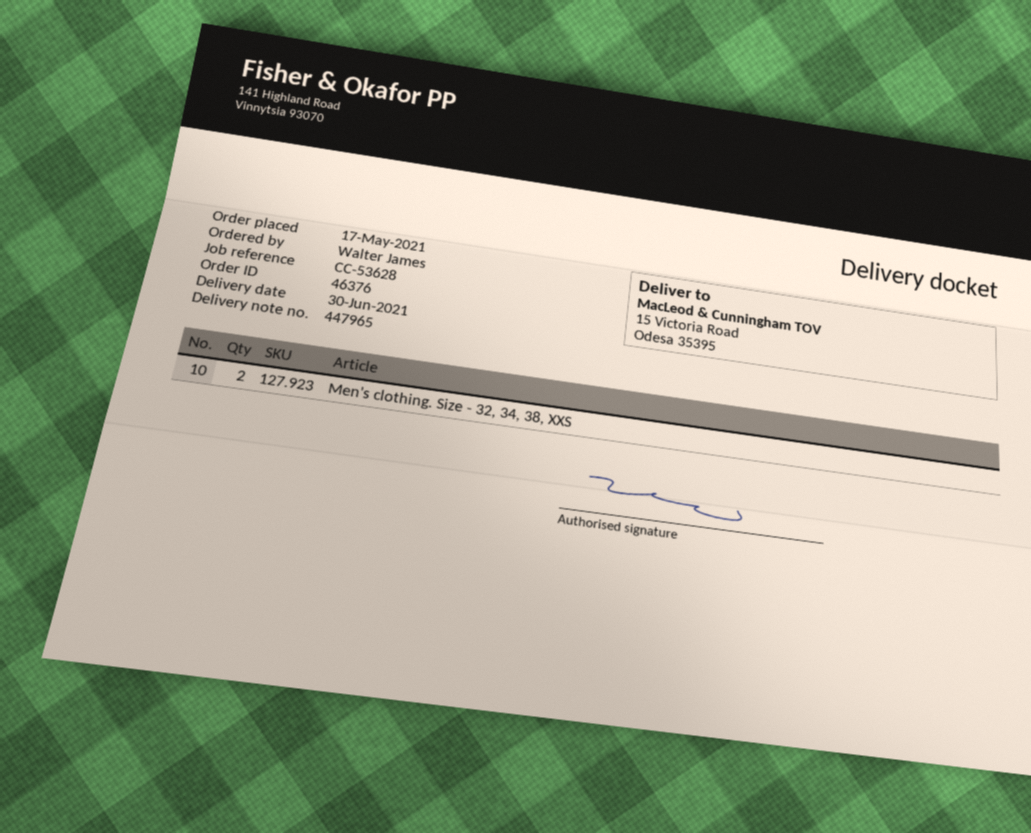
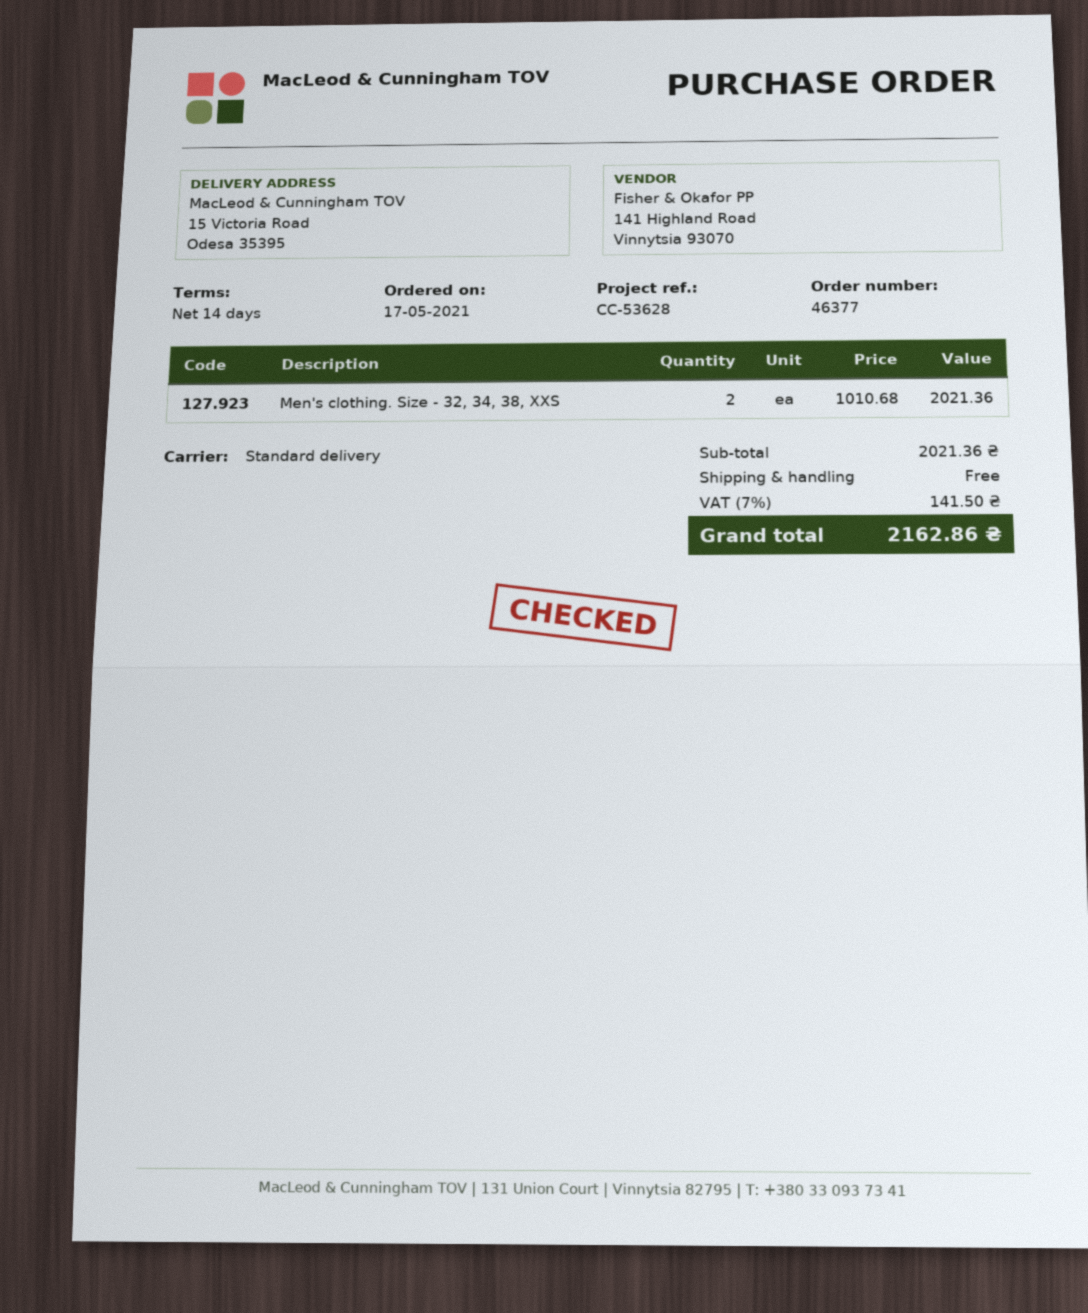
order number: 46376 -> 46377

